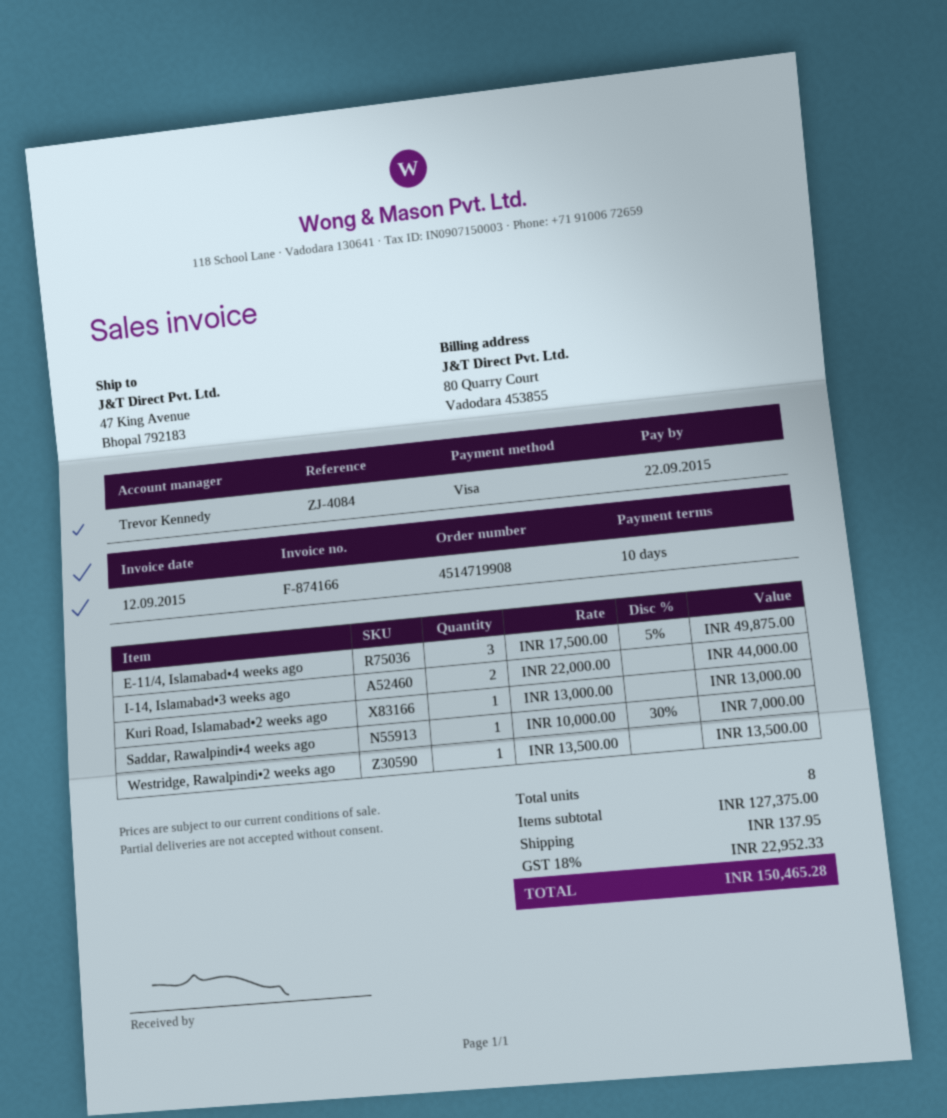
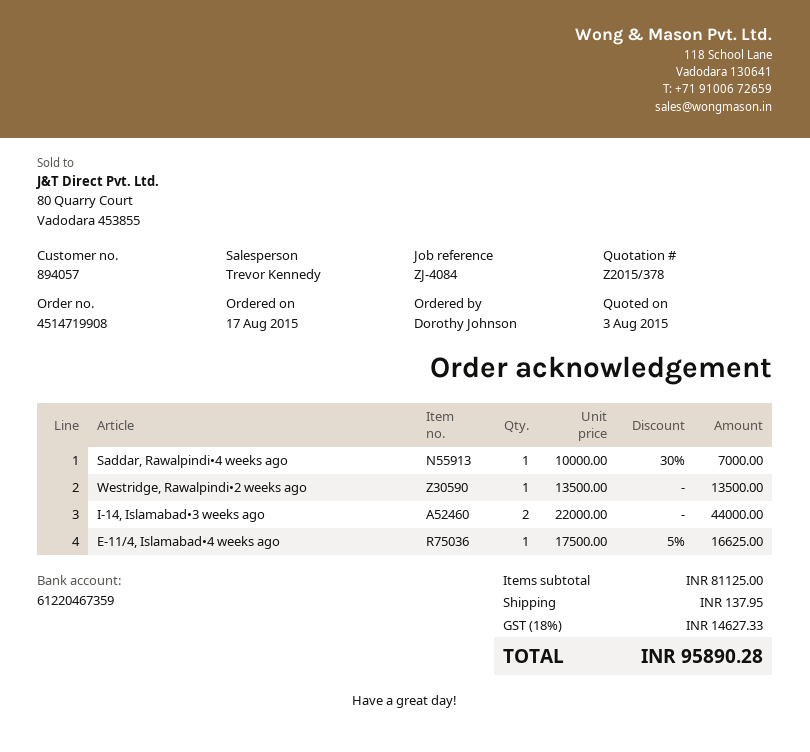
E-11/4, Islamabad•4 weeks ago: 3 x 17500.00 - 5% = 49875.00 -> 1 x 17500.00 - 5% = 16625.00
Kuri Road, Islamabad•2 weeks ago: 1 x 13000.00 = 13000.00 -> none
subtotal: 127375.00 -> 81125.00
tax: 18% = 22952.33 -> 18% = 14627.33
total: 150465.28 -> 95890.28

